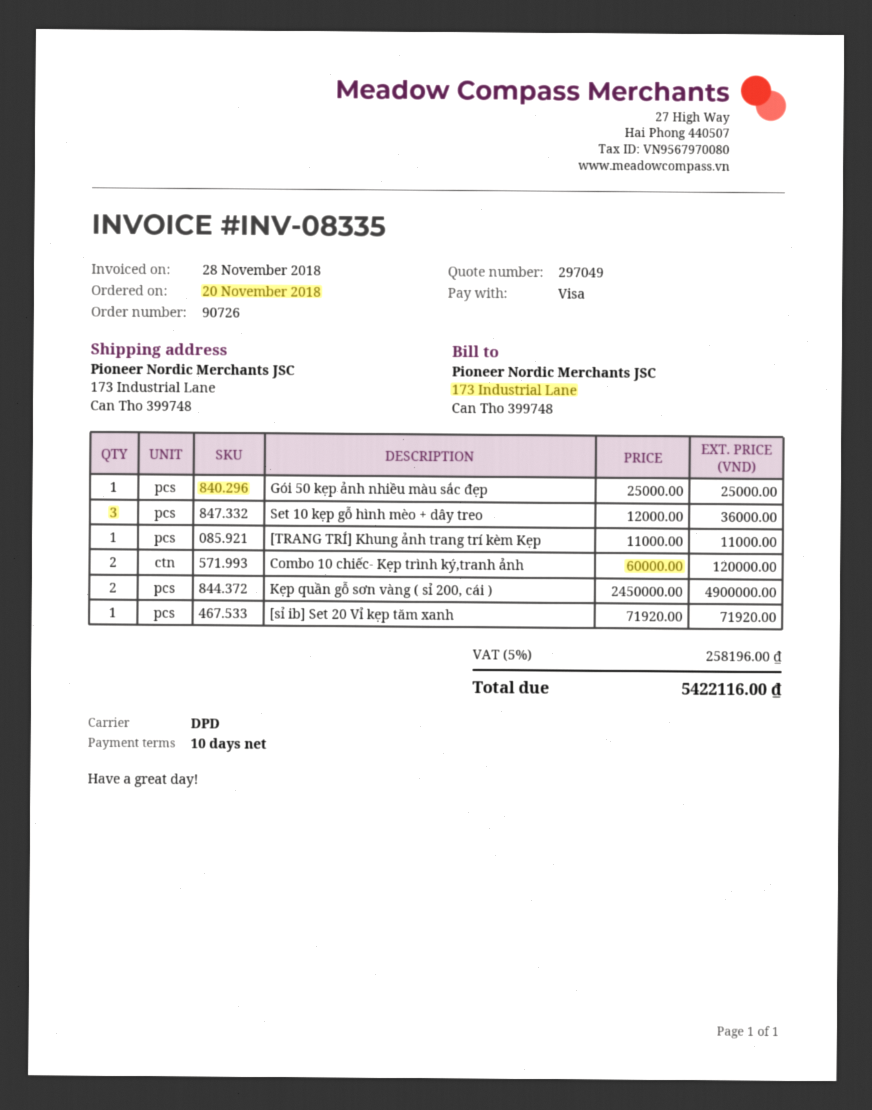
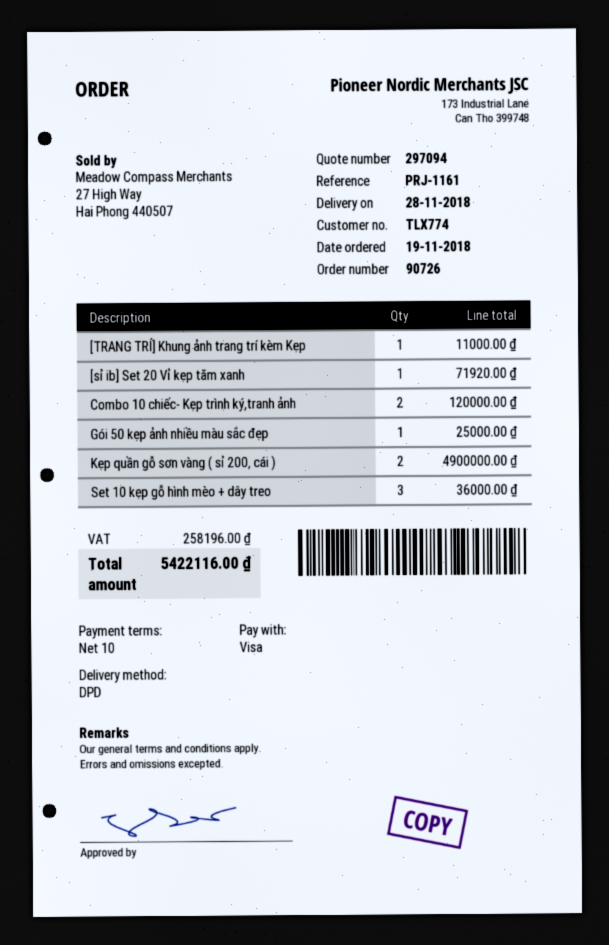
quote number: 297049 -> 297094
order date: 2018-11-20 -> 2018-11-19

